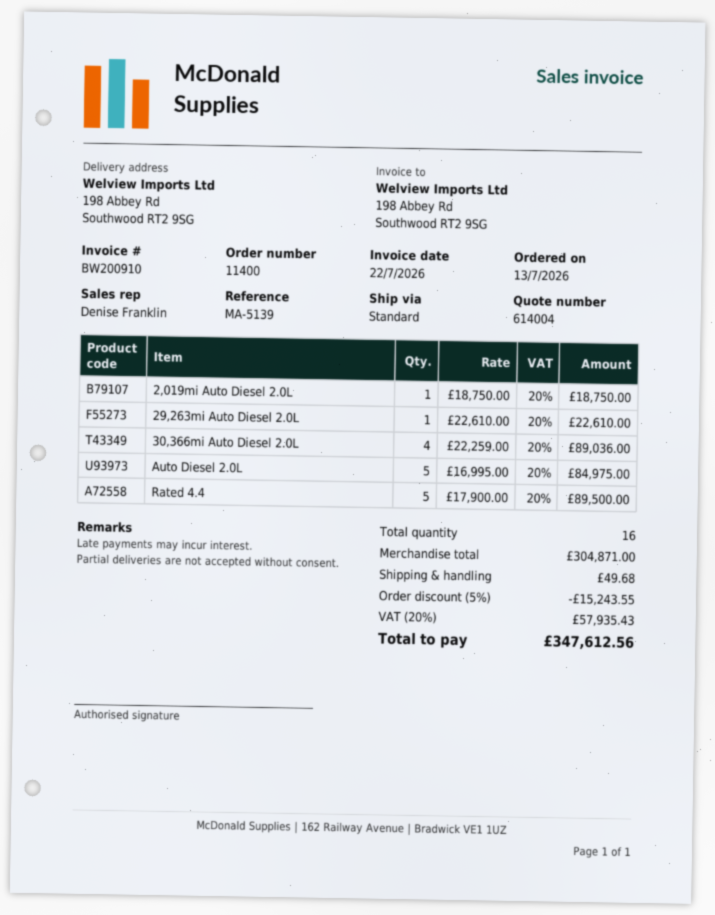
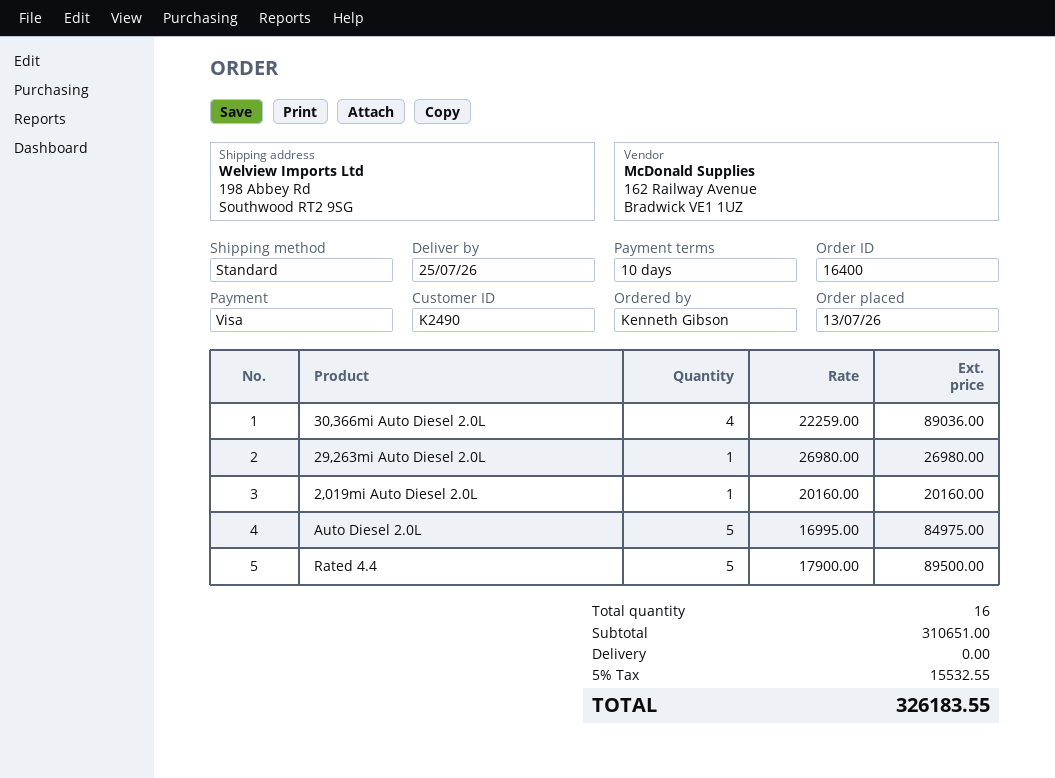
order number: 11400 -> 16400
2,019mi Auto Diesel 2.0L: 1 x 18750.00 = 18750.00 -> 1 x 20160.00 = 20160.00
29,263mi Auto Diesel 2.0L: 1 x 22610.00 = 22610.00 -> 1 x 26980.00 = 26980.00
subtotal: 304871.00 -> 310651.00
discount: 5% = 15243.55 -> none
shipping: 49.68 -> 0.00
tax: 20% = 57935.43 -> 5% = 15532.55
total: 347612.56 -> 326183.55

